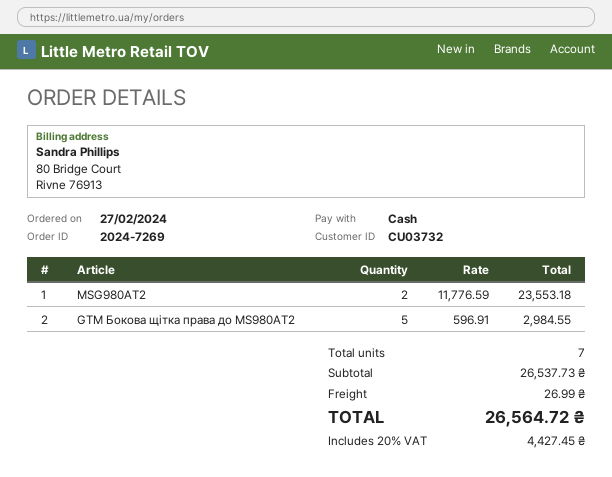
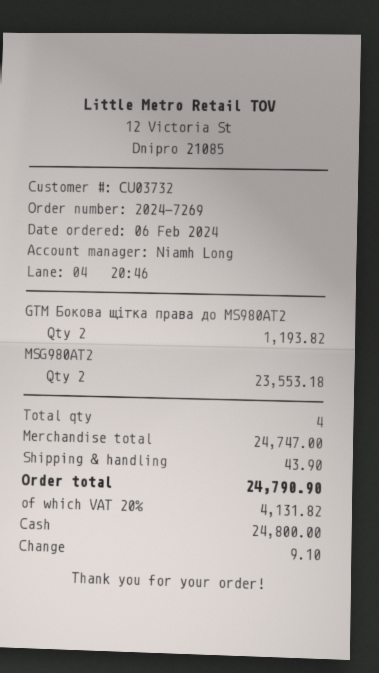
order date: 2024-02-27 -> 2024-02-06
GTM Бокова щітка права до MS980AT2: 5 for 2984.55 -> 2 for 1193.82
total quantity: 7 -> 4
subtotal: 26537.73 -> 24747.00
shipping: 26.99 -> 43.90
tax: 20% = 4427.45 -> 20% = 4131.82
total: 26564.72 -> 24790.90

